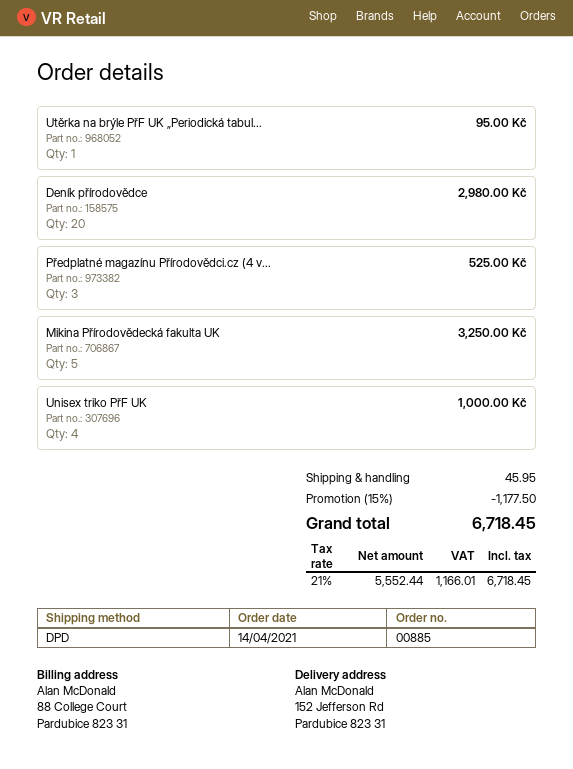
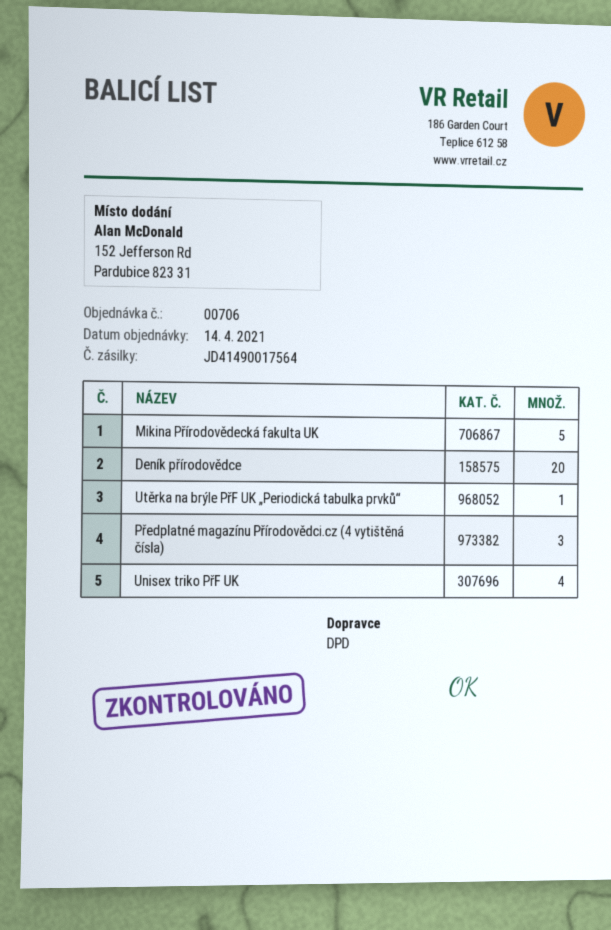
order number: 00885 -> 00706

